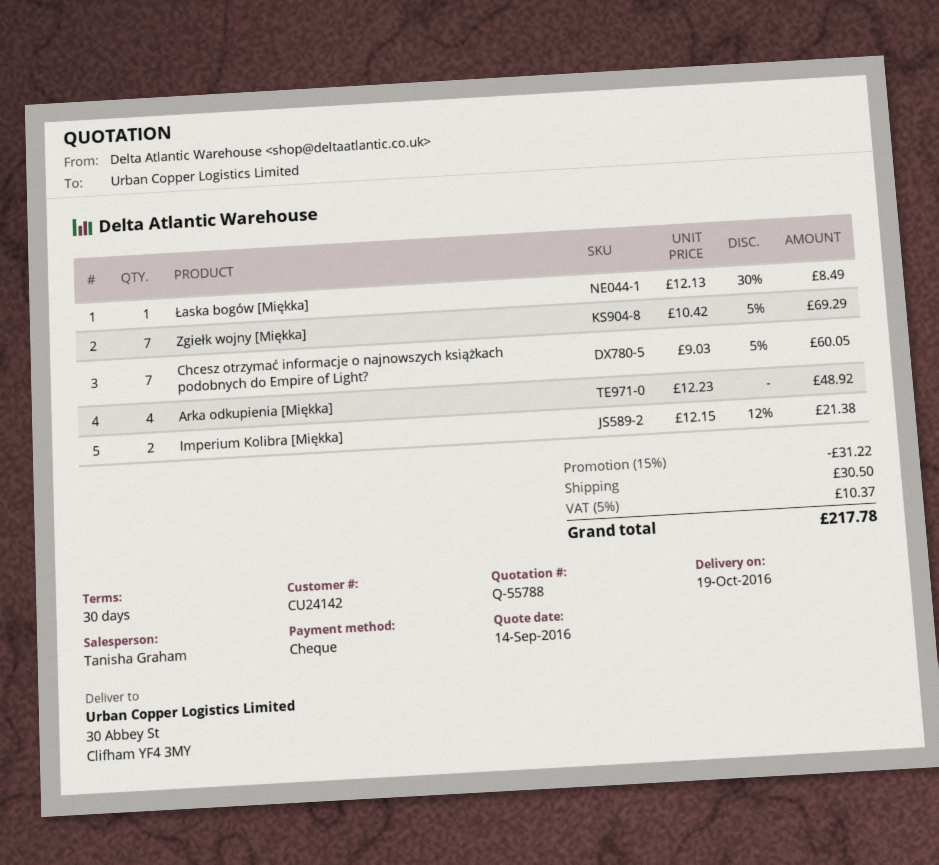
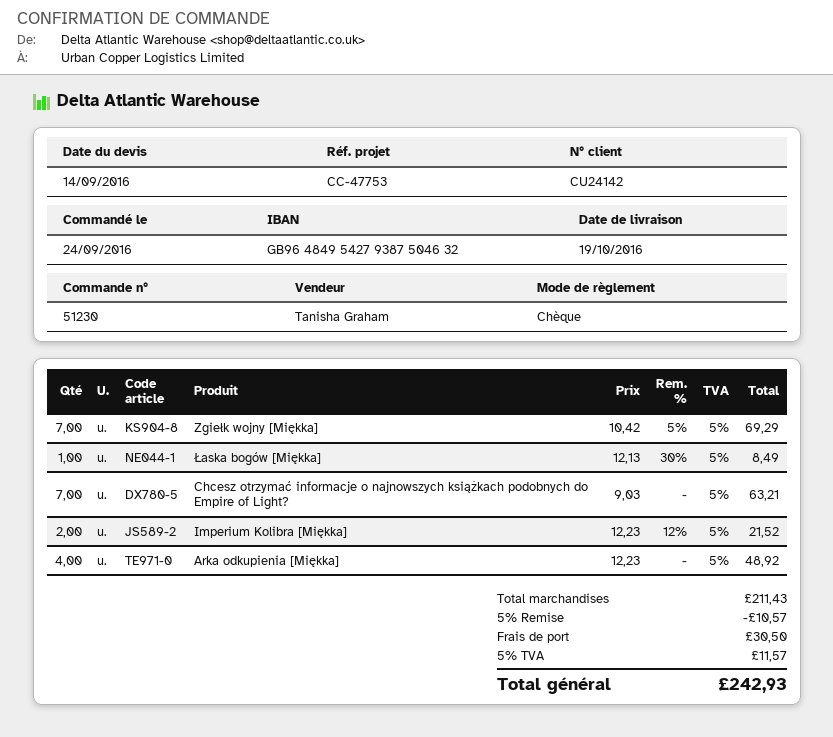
Chcesz otrzymać informacje o najnowszych książkach podobnych do Empire of Light?: 7 x 9.03 - 5% = 60.05 -> 7 x 9.03 = 63.21
Imperium Kolibra [Miękka]: 2 x 12.15 - 12% = 21.38 -> 2 x 12.23 - 12% = 21.52
discount: 15% = 31.22 -> 5% = 10.57
tax: 5% = 10.37 -> 5% = 11.57
total: 217.78 -> 242.93

